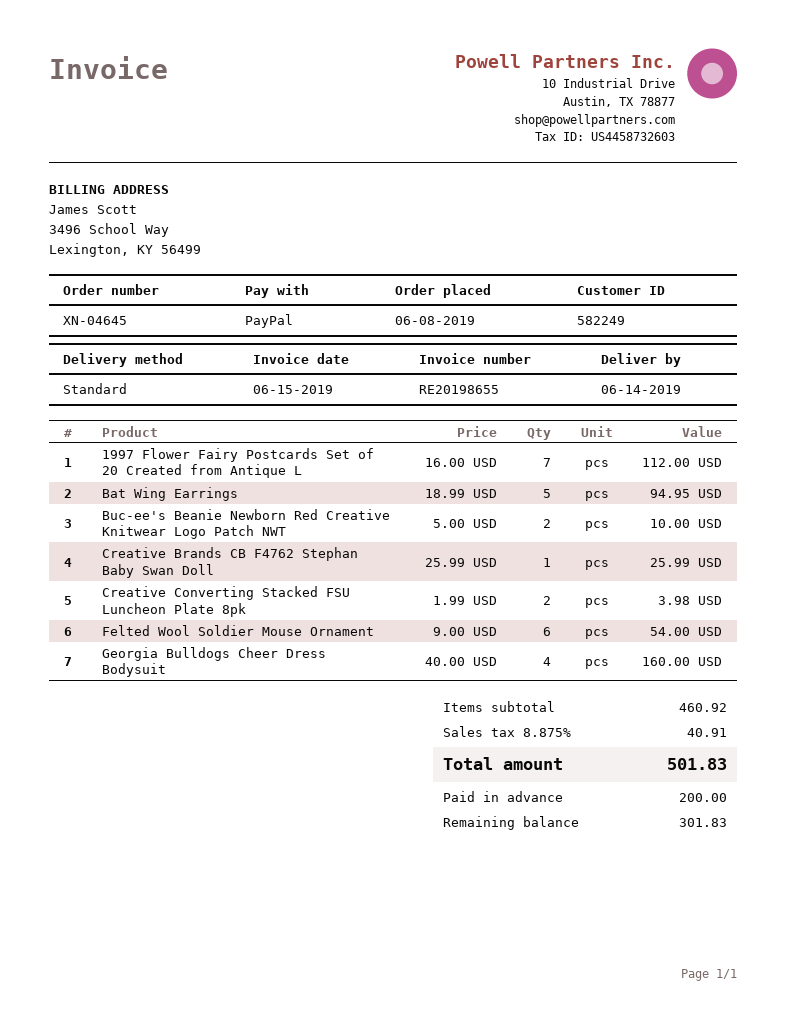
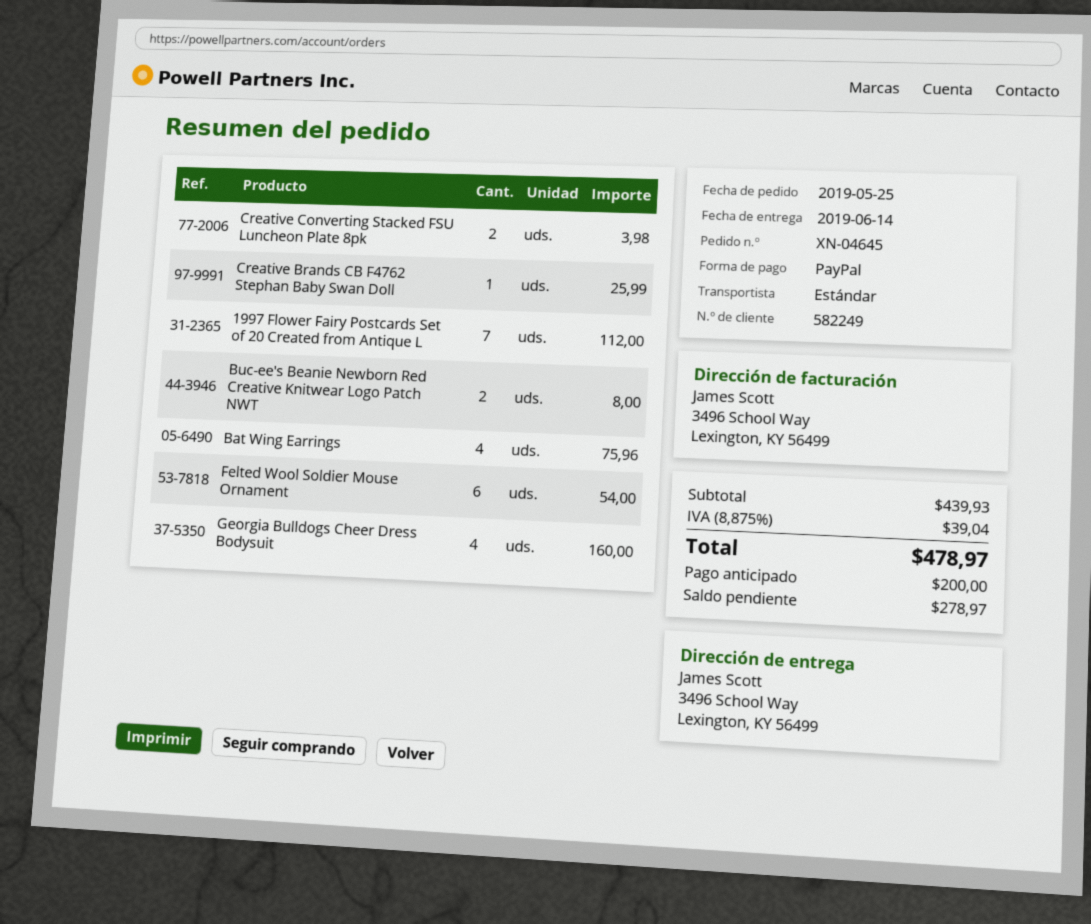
order date: 2019-06-08 -> 2019-05-25
Bat Wing Earrings: 5 for 94.95 -> 4 for 75.96
Buc-ee's Beanie Newborn Red Creative Knitwear Logo Patch NWT: 2 for 10.00 -> 2 for 8.00
subtotal: 460.92 -> 439.93
tax: 8.875% = 40.91 -> 8.875% = 39.04
total: 501.83 -> 478.97
balance: 301.83 -> 278.97

